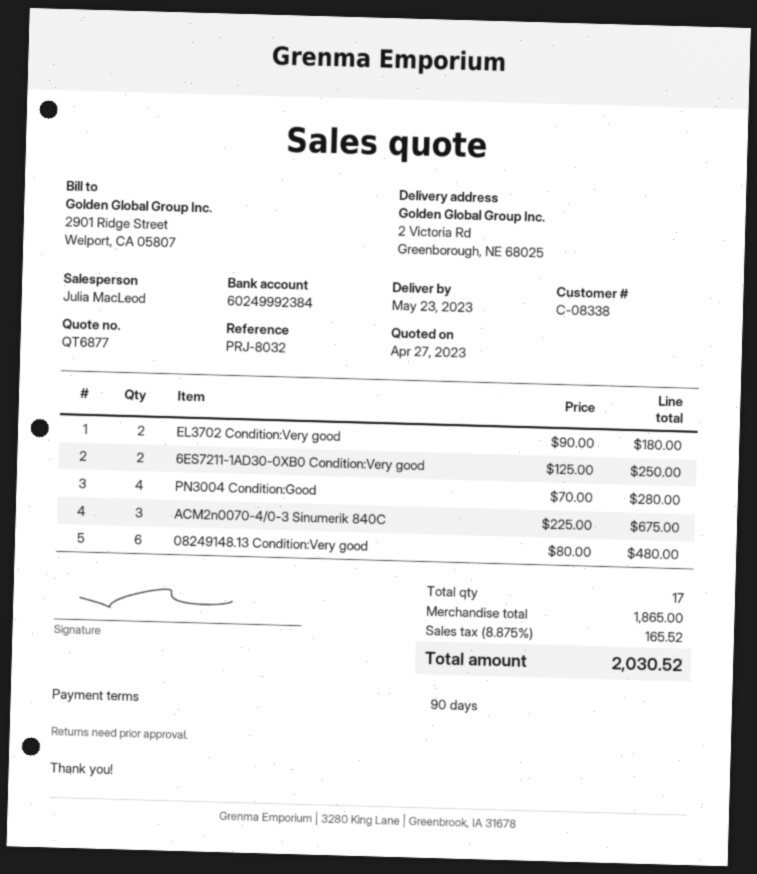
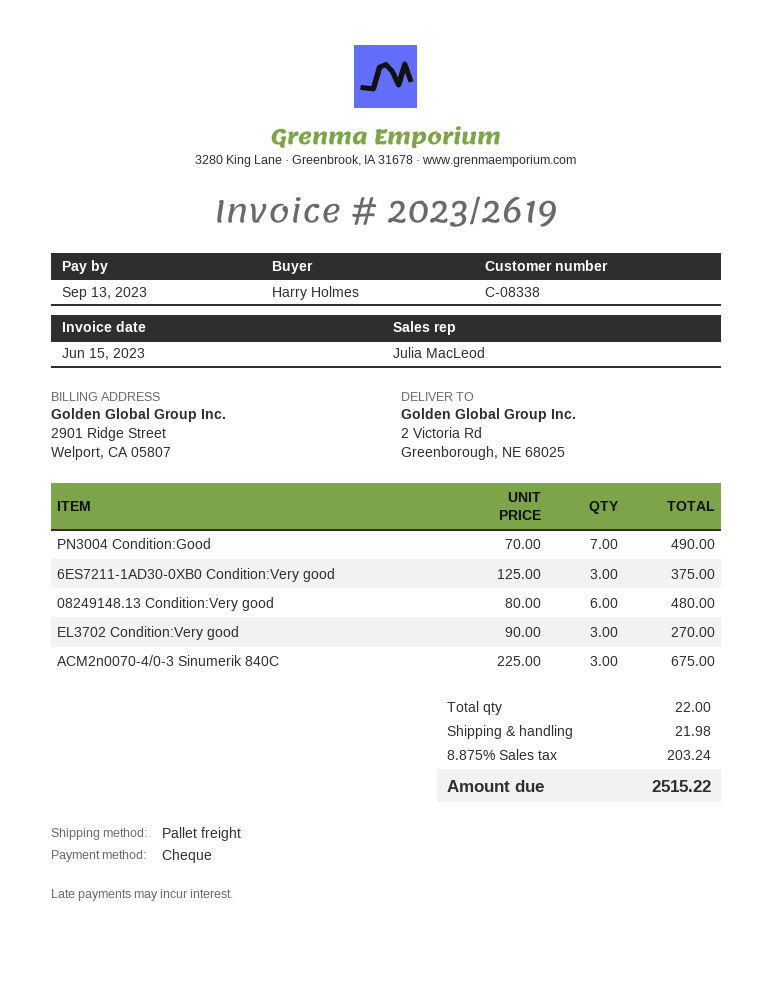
EL3702 Condition:Very good: 2 x 90.00 = 180.00 -> 3 x 90.00 = 270.00
6ES7211-1AD30-0XB0 Condition:Very good: 2 x 125.00 = 250.00 -> 3 x 125.00 = 375.00
PN3004 Condition:Good: 4 x 70.00 = 280.00 -> 7 x 70.00 = 490.00
total quantity: 17 -> 22
shipping: none -> 21.98
tax: 8.875% = 165.52 -> 8.875% = 203.24
total: 2030.52 -> 2515.22

